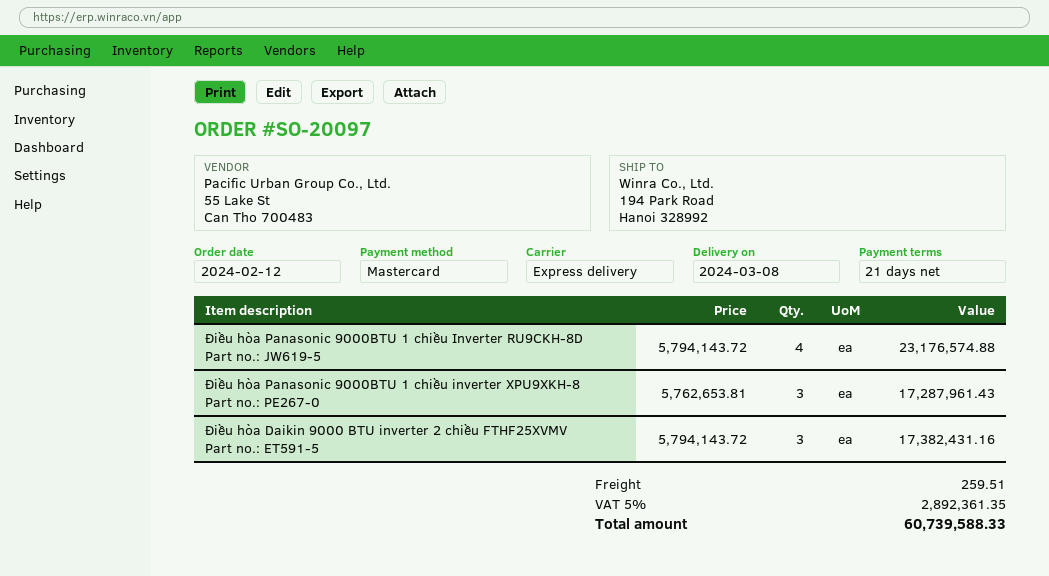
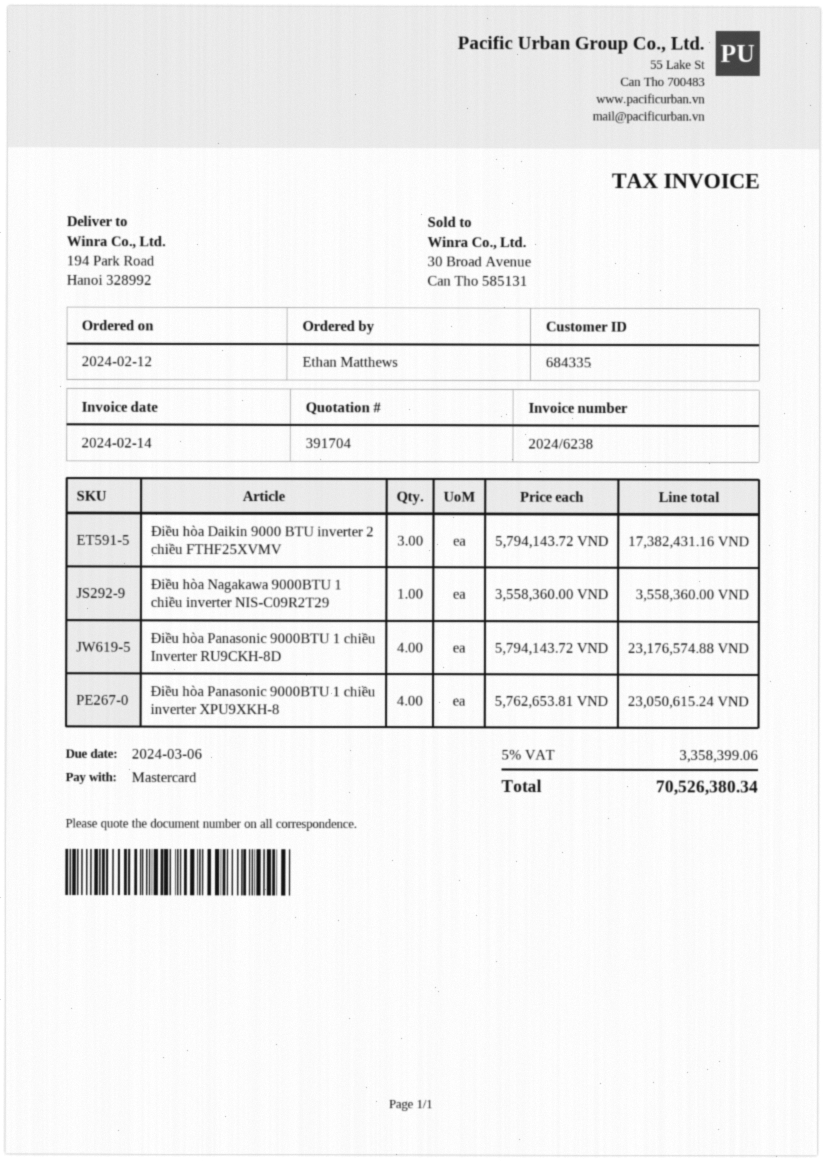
Điều hòa Panasonic 9000BTU 1 chiều inverter XPU9XKH-8: 3 x 5762653.81 = 17287961.43 -> 4 x 5762653.81 = 23050615.24
Điều hòa Nagakawa 9000BTU 1 chiều inverter NIS-C09R2T29: none -> 1 x 3558360.00 = 3558360.00
shipping: 259.51 -> none
tax: 5% = 2892361.35 -> 5% = 3358399.06
total: 60739588.33 -> 70526380.34

